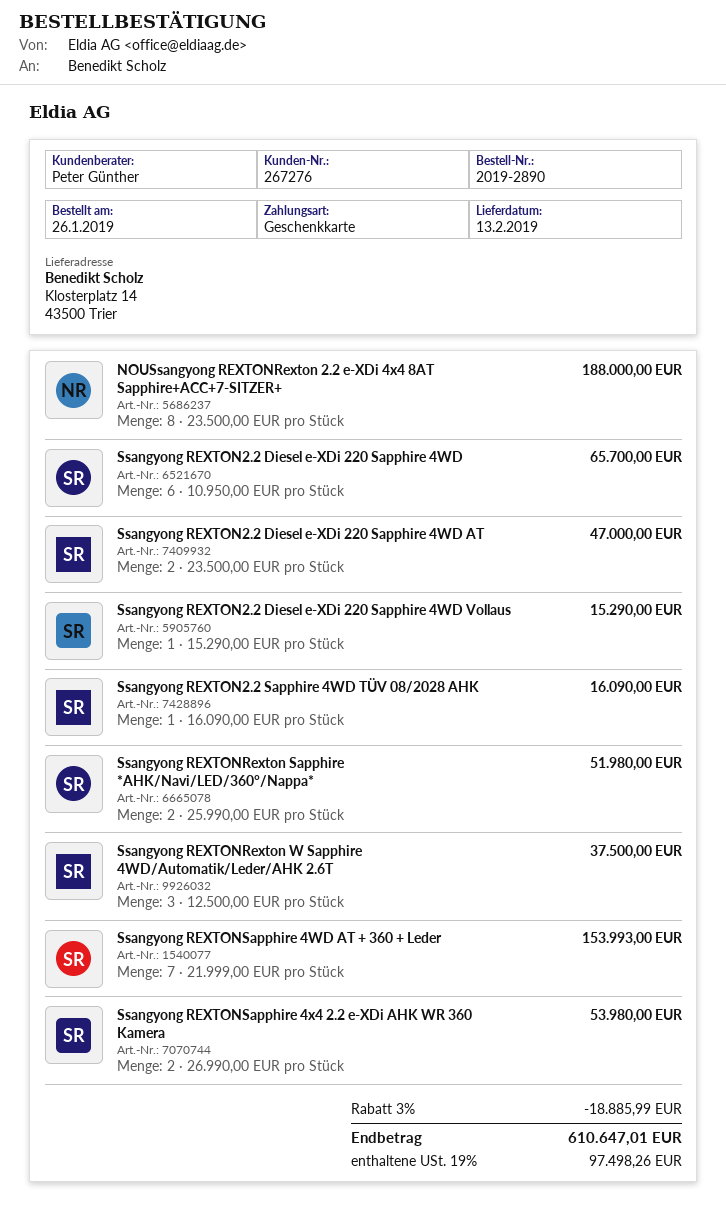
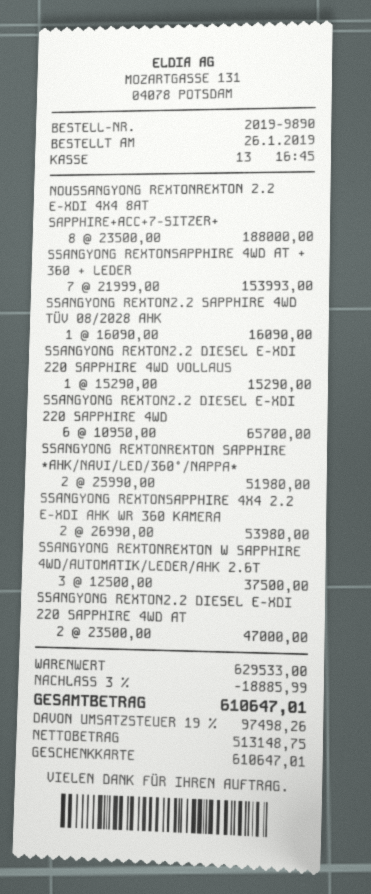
order number: 2019-2890 -> 2019-9890

